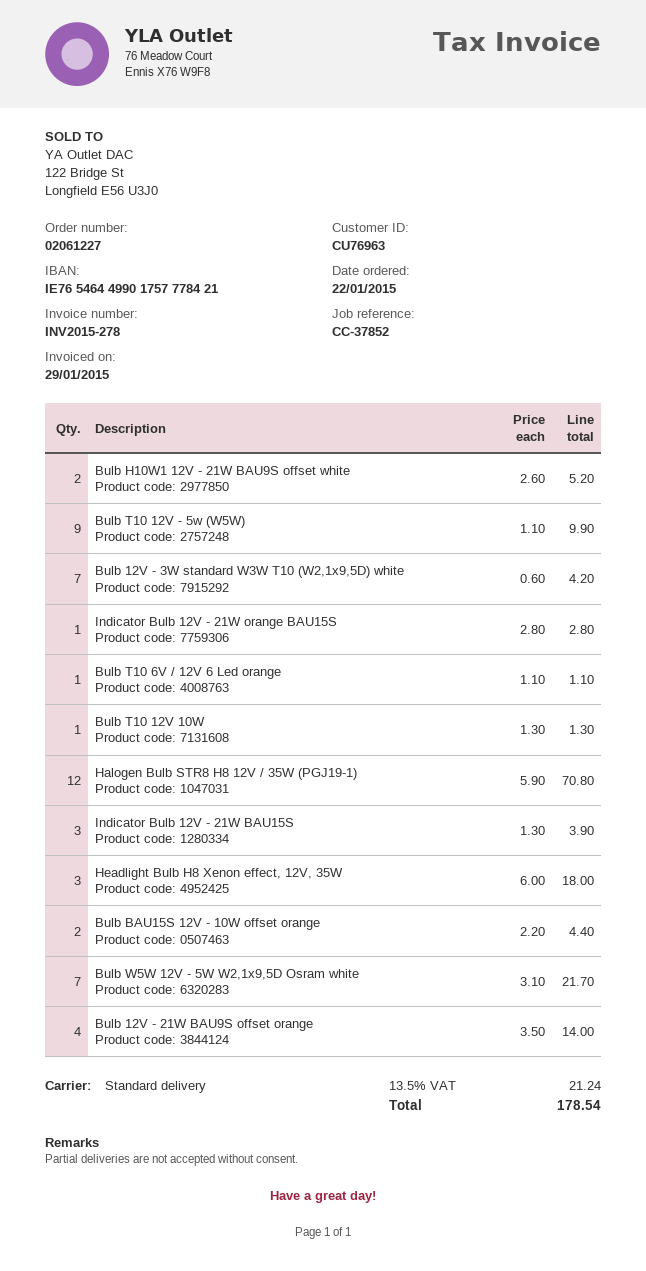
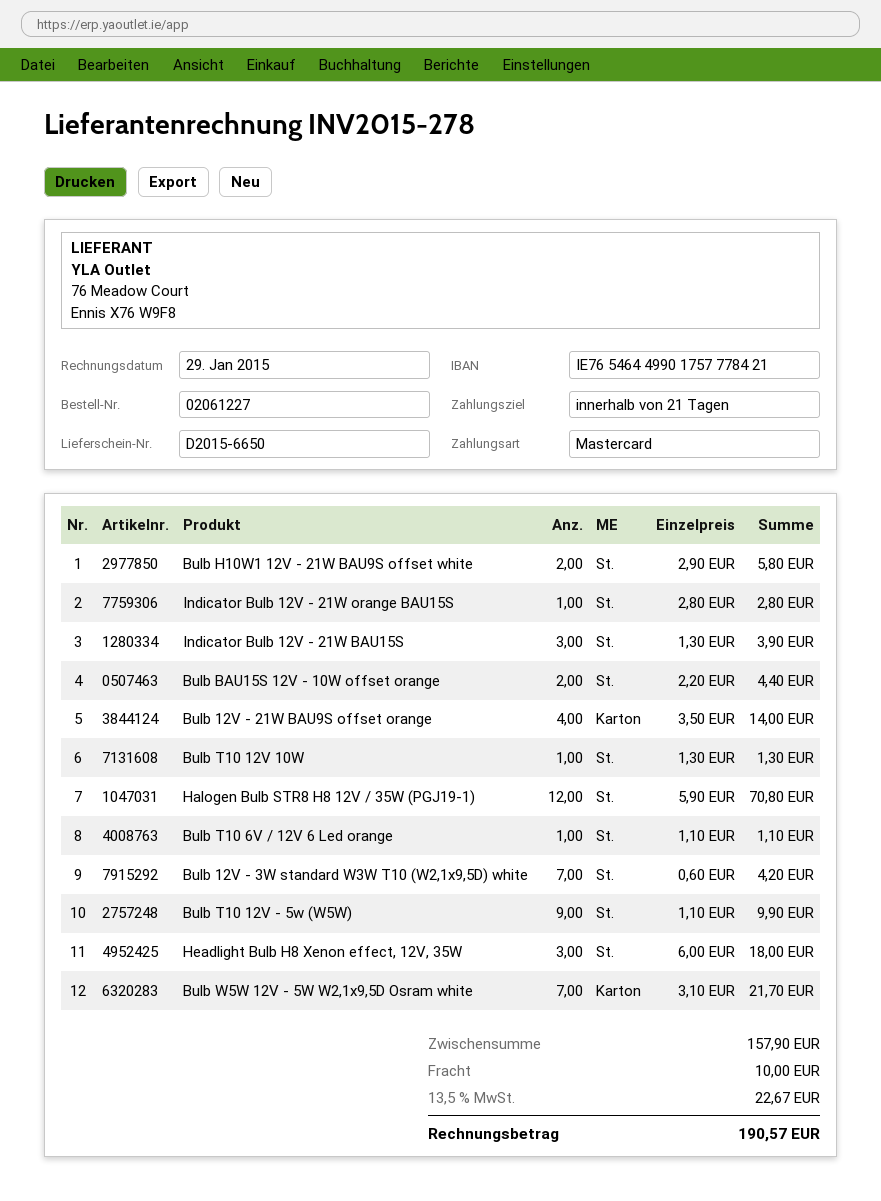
Bulb H10W1 12V - 21W BAU9S offset white: 2 x 2.60 = 5.20 -> 2 x 2.90 = 5.80
shipping: none -> 10.00
tax: 13.5% = 21.24 -> 13.5% = 22.67
total: 178.54 -> 190.57

